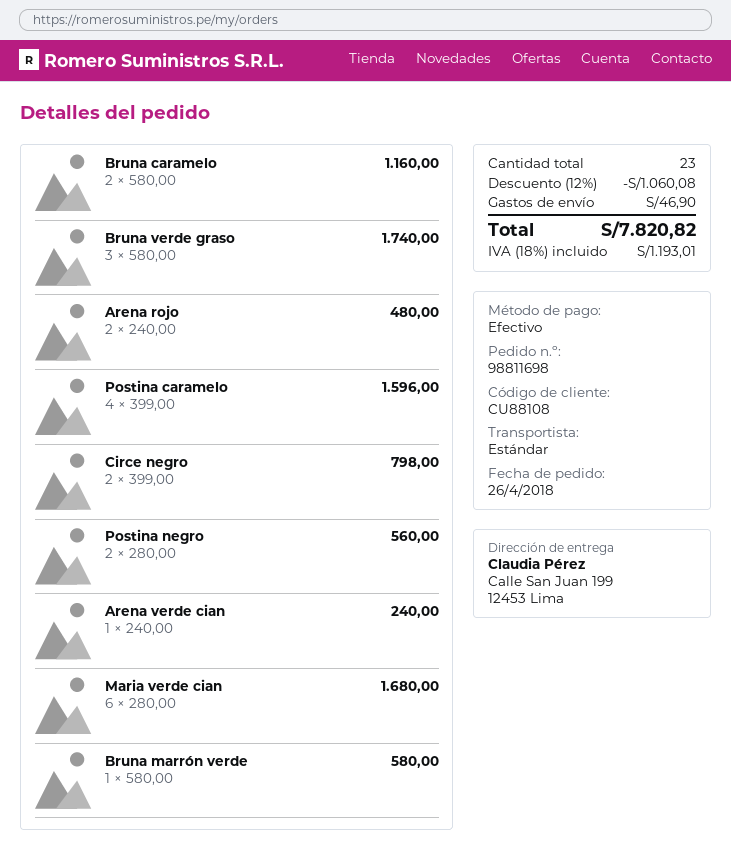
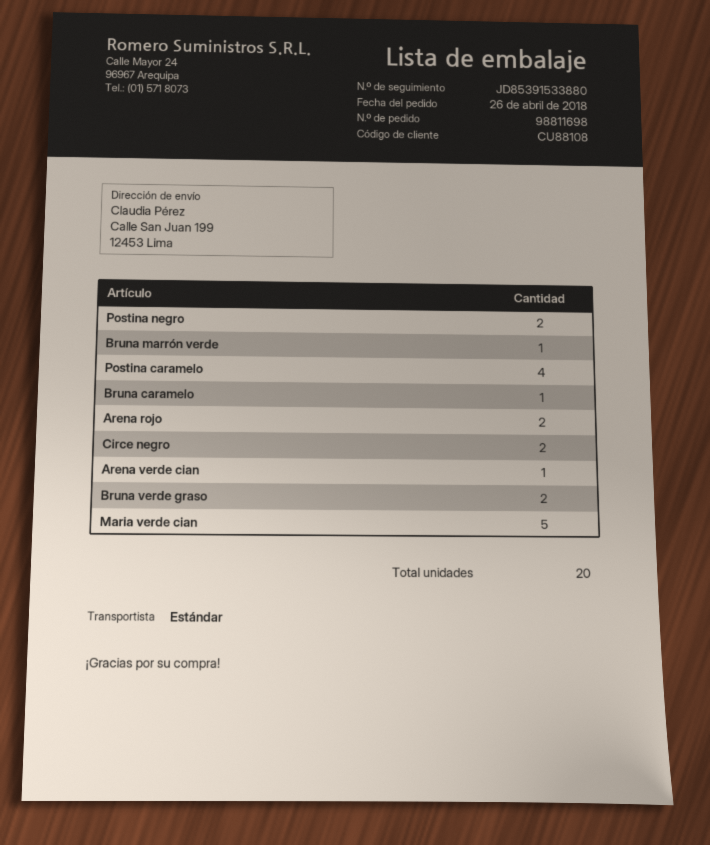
Bruna caramelo: 2 -> 1
Bruna verde graso: 3 -> 2
Maria verde cian: 6 -> 5
total quantity: 23 -> 20

